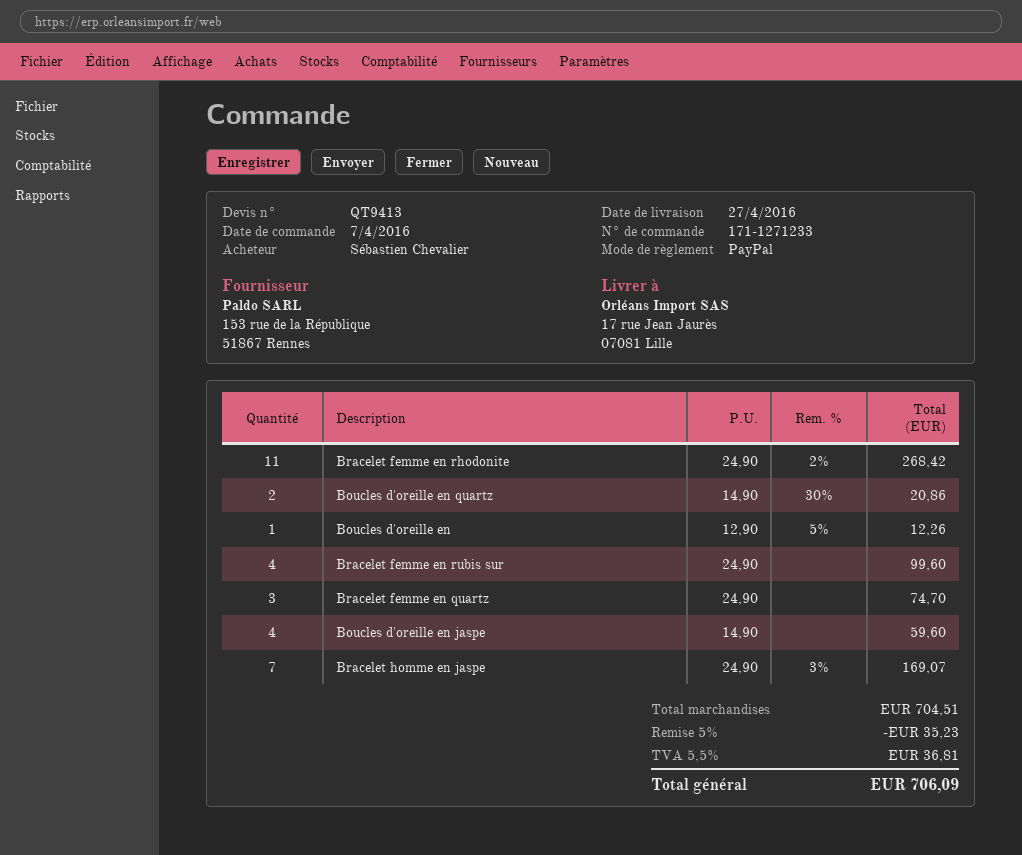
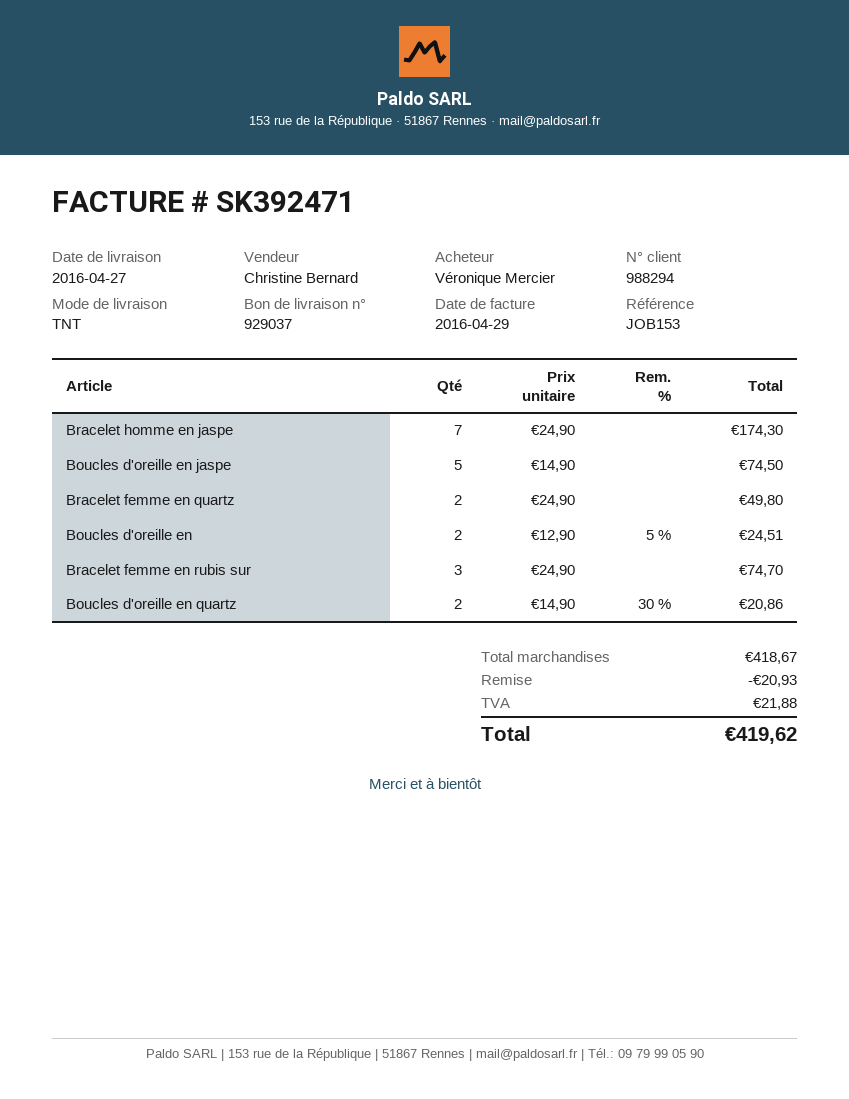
ordered by: Sébastien Chevalier -> Véronique Mercier
Bracelet femme en rhodonite: 11 x 24.90 - 2% = 268.42 -> none
Boucles d'oreille en: 1 x 12.90 - 5% = 12.26 -> 2 x 12.90 - 5% = 24.51
Bracelet femme en rubis sur: 4 x 24.90 = 99.60 -> 3 x 24.90 = 74.70
Bracelet femme en quartz: 3 x 24.90 = 74.70 -> 2 x 24.90 = 49.80
Boucles d'oreille en jaspe: 4 x 14.90 = 59.60 -> 5 x 14.90 = 74.50
Bracelet homme en jaspe: 7 x 24.90 - 3% = 169.07 -> 7 x 24.90 = 174.30
subtotal: 704.51 -> 418.67
discount: 35.23 -> 20.93
tax: 36.81 -> 21.88
total: 706.09 -> 419.62

